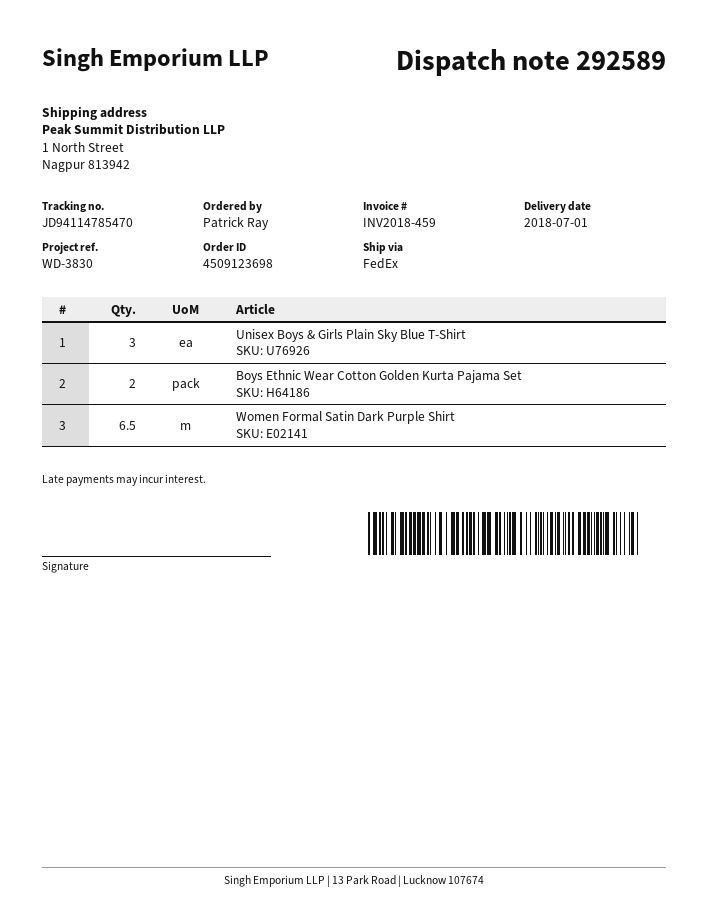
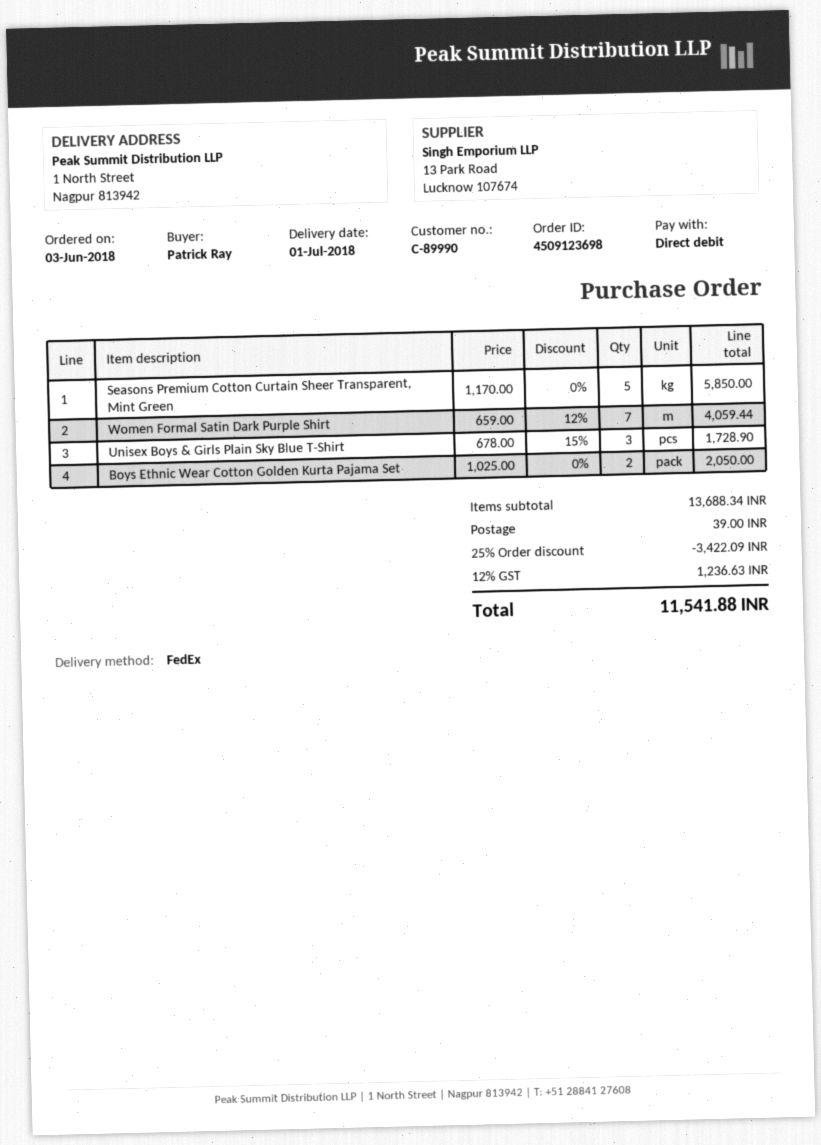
Women Formal Satin Dark Purple Shirt: 6.5 -> 7
Seasons Premium Cotton Curtain Sheer Transparent, Mint Green: none -> 5

